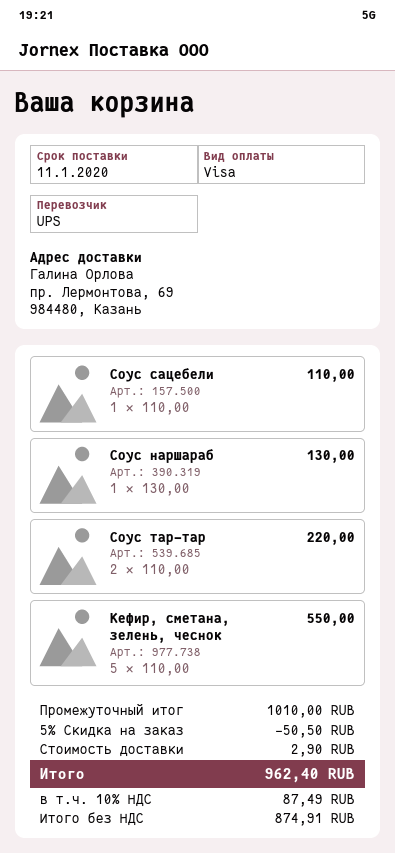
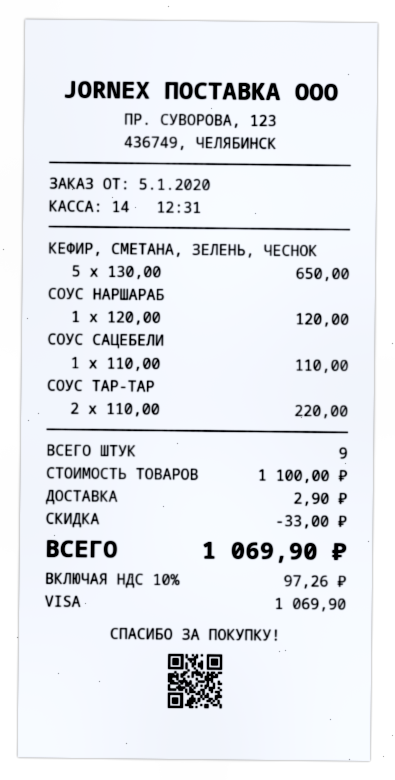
Соус наршараб: 1 x 130.00 = 130.00 -> 1 x 120.00 = 120.00
Кефир, сметана, зелень, чеснок: 5 x 110.00 = 550.00 -> 5 x 130.00 = 650.00
subtotal: 1010.00 -> 1100.00
discount: 50.50 -> 33.00
tax: 10% = 87.49 -> 10% = 97.26
total: 962.40 -> 1069.90

